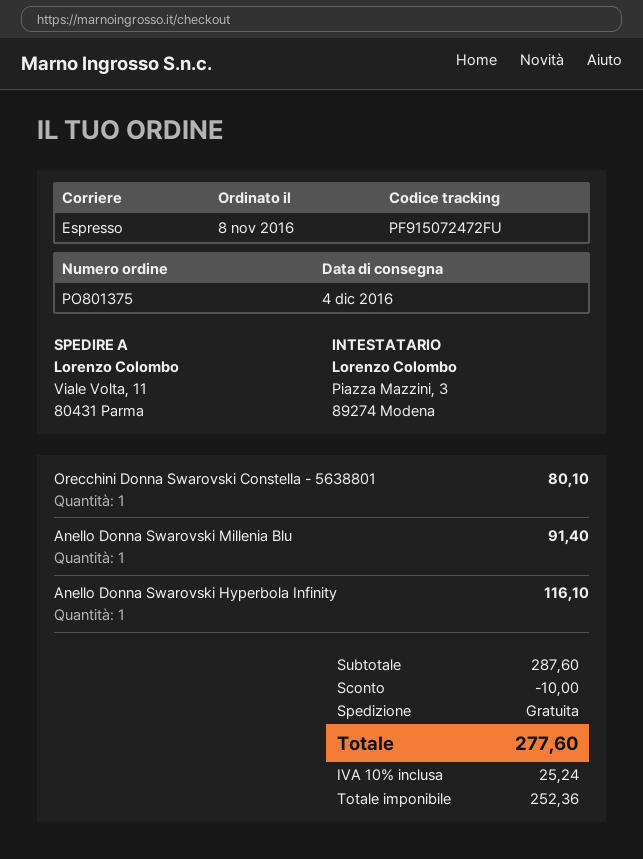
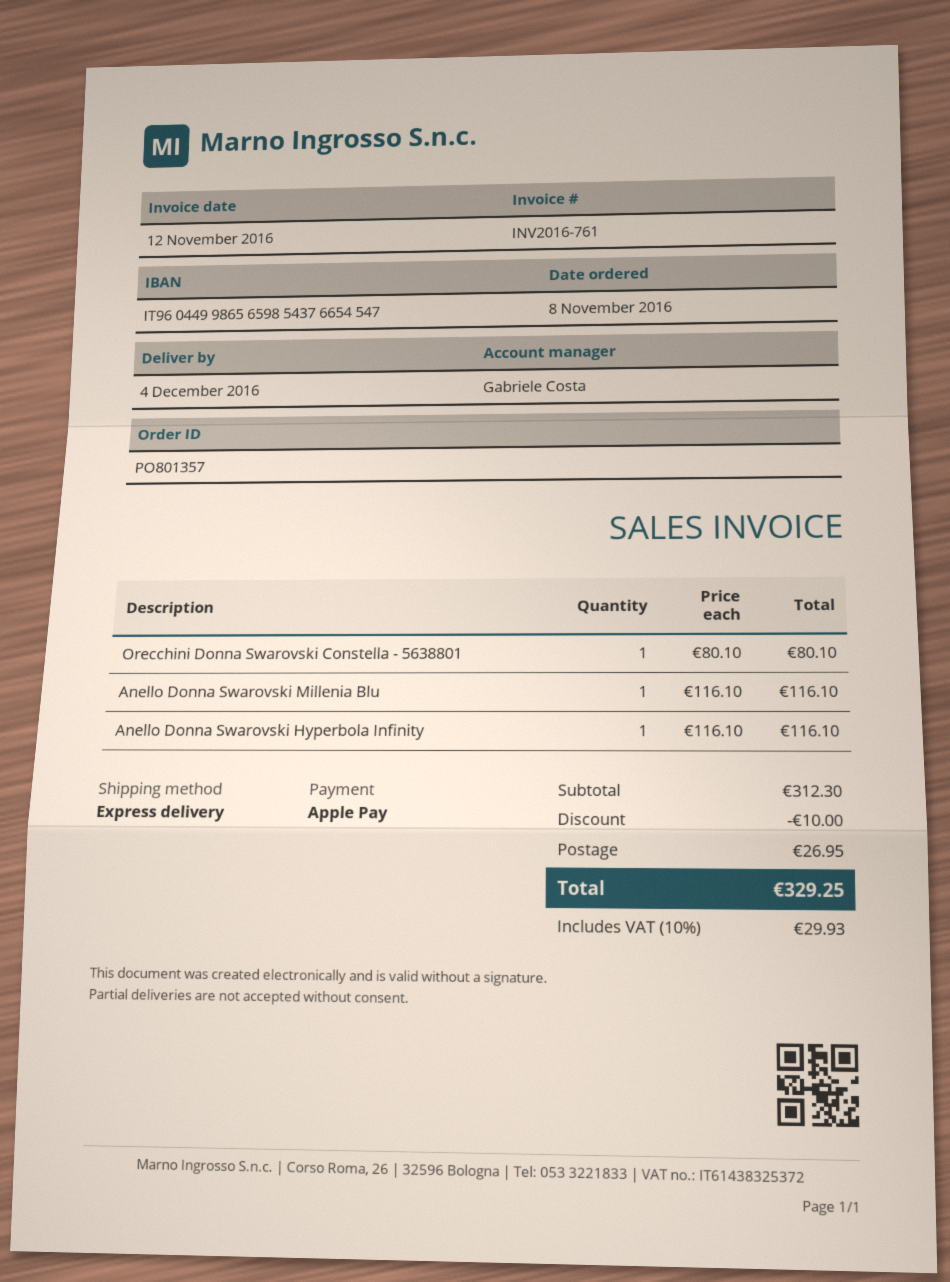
order number: PO801375 -> PO801357
Anello Donna Swarovski Millenia Blu: 1 for 91.40 -> 1 for 116.10
subtotal: 287.60 -> 312.30
shipping: 0.00 -> 26.95
tax: 10% = 25.24 -> 10% = 29.93
total: 277.60 -> 329.25

